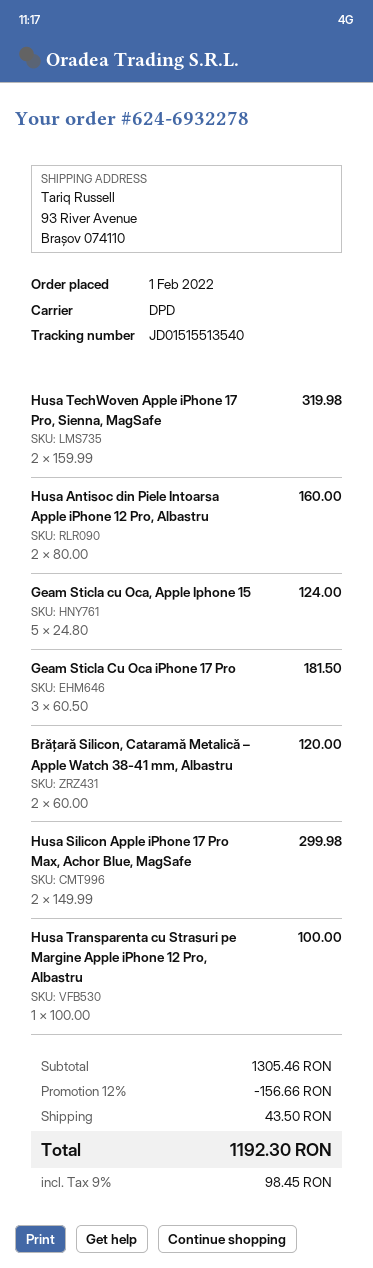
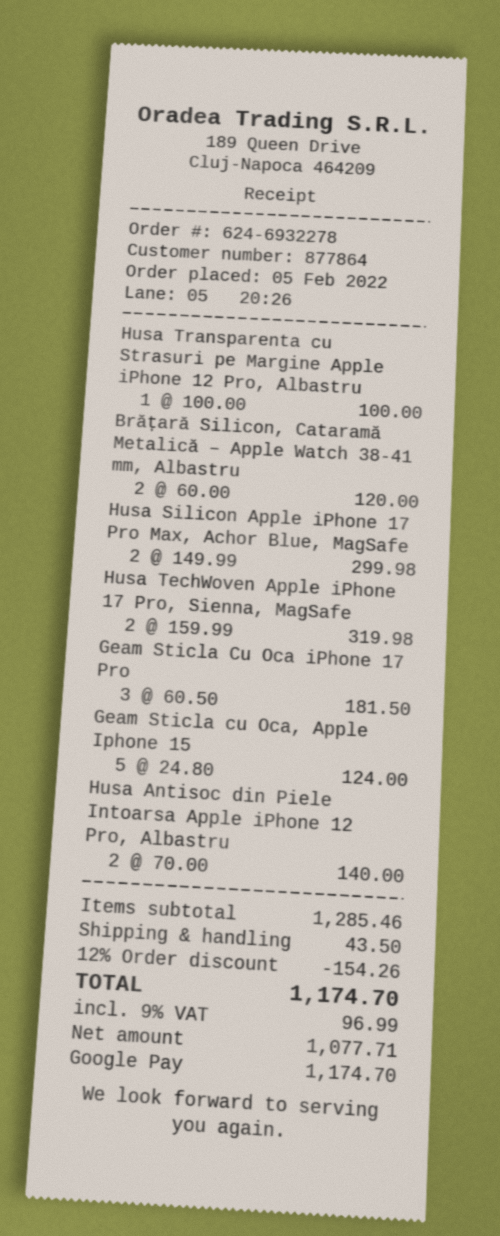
order date: 2022-02-01 -> 2022-02-05
Husa Antisoc din Piele Intoarsa Apple iPhone 12 Pro, Albastru: 2 x 80.00 = 160.00 -> 2 x 70.00 = 140.00
subtotal: 1305.46 -> 1285.46
discount: 12% = 156.66 -> 12% = 154.26
tax: 9% = 98.45 -> 9% = 96.99
total: 1192.30 -> 1174.70

